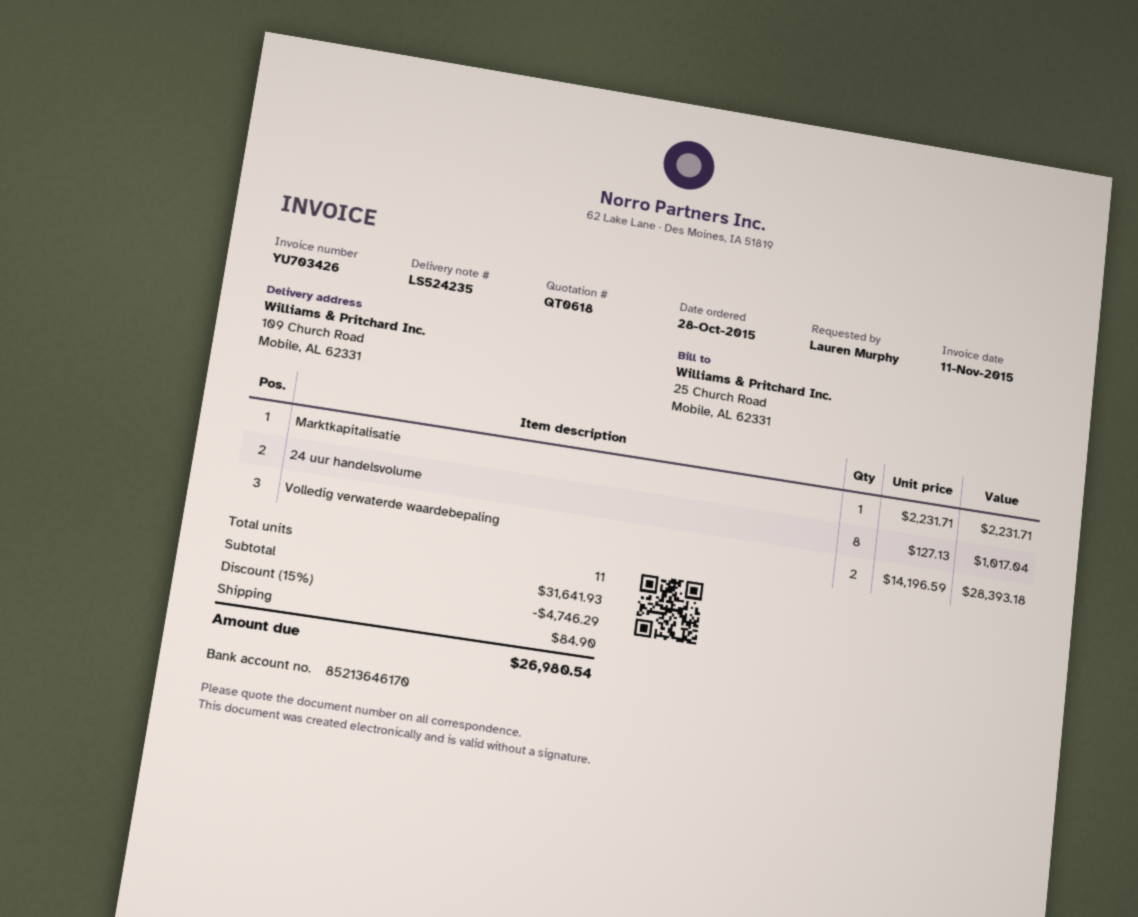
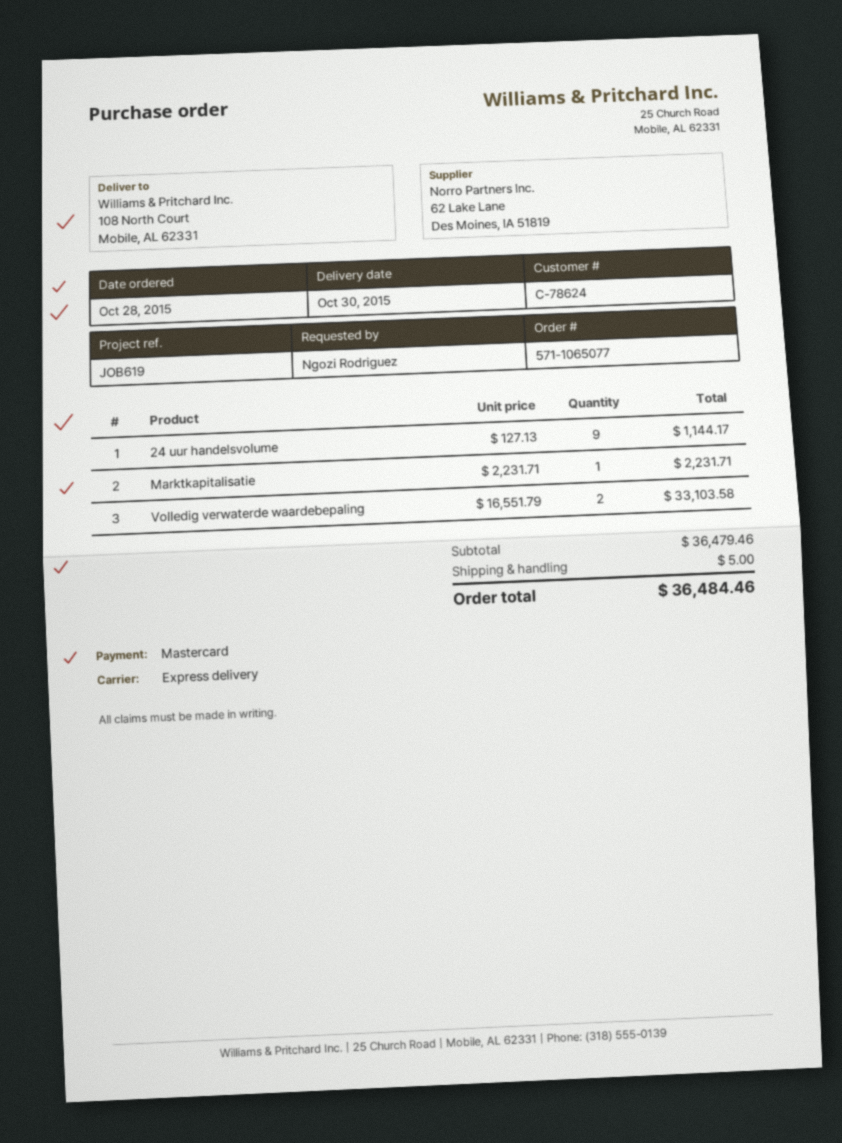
ordered by: Lauren Murphy -> Ngozi Rodriguez
ship to: 109 Church Road, Mobile, AL 62331 -> 108 North Court, Mobile, AL 62331
24 uur handelsvolume: 8 x 127.13 = 1017.04 -> 9 x 127.13 = 1144.17
Volledig verwaterde waardebepaling: 2 x 14196.59 = 28393.18 -> 2 x 16551.79 = 33103.58
subtotal: 31641.93 -> 36479.46
discount: 15% = 4746.29 -> none
shipping: 84.90 -> 5.00
total: 26980.54 -> 36484.46

